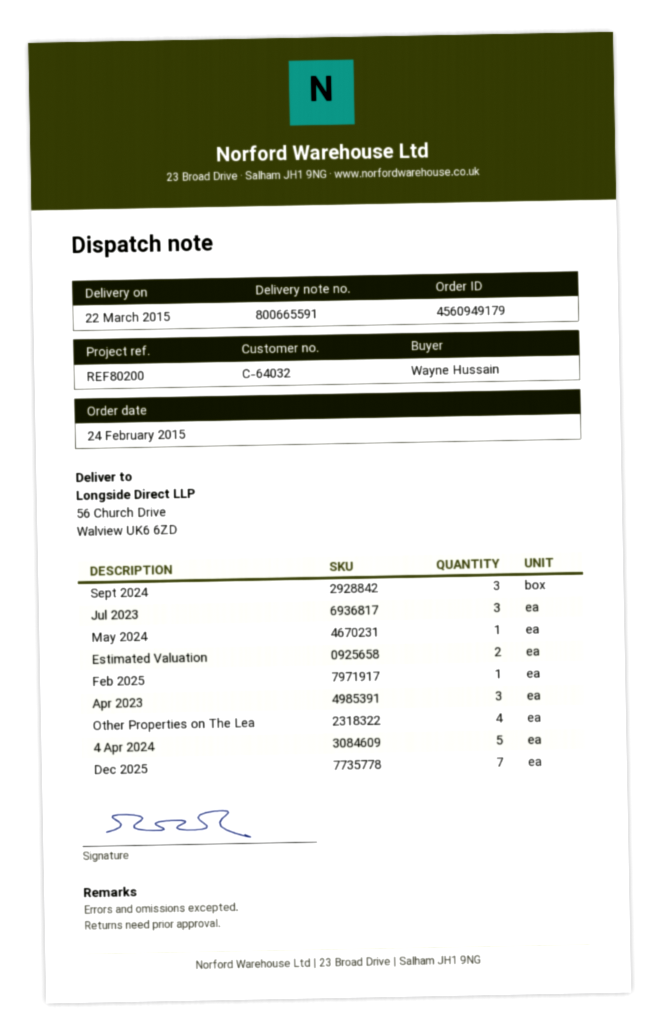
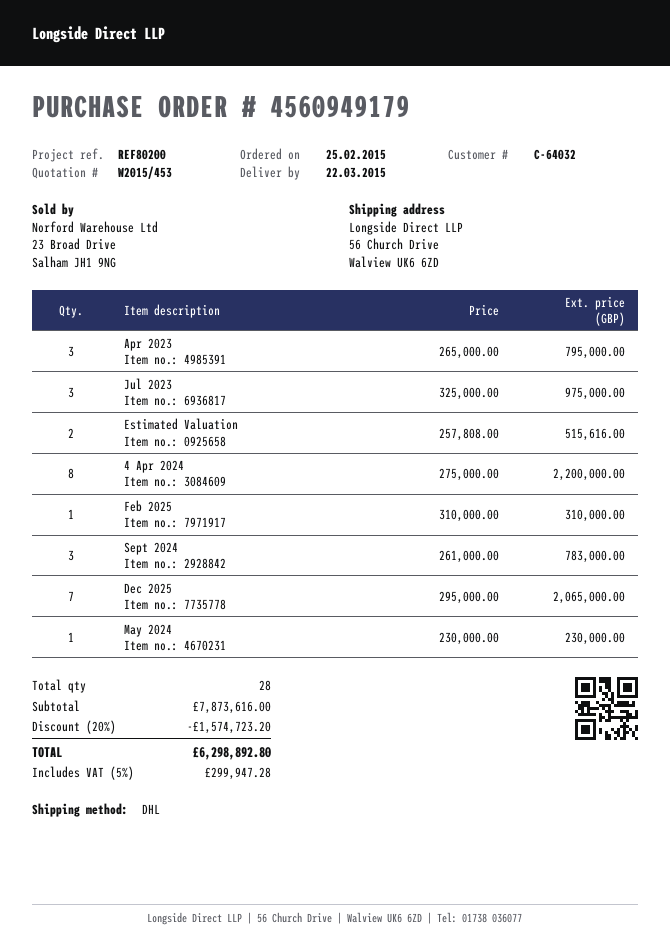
order date: 2015-02-24 -> 2015-02-25
Other Properties on The Lea: 4 -> none
4 Apr 2024: 5 -> 8

